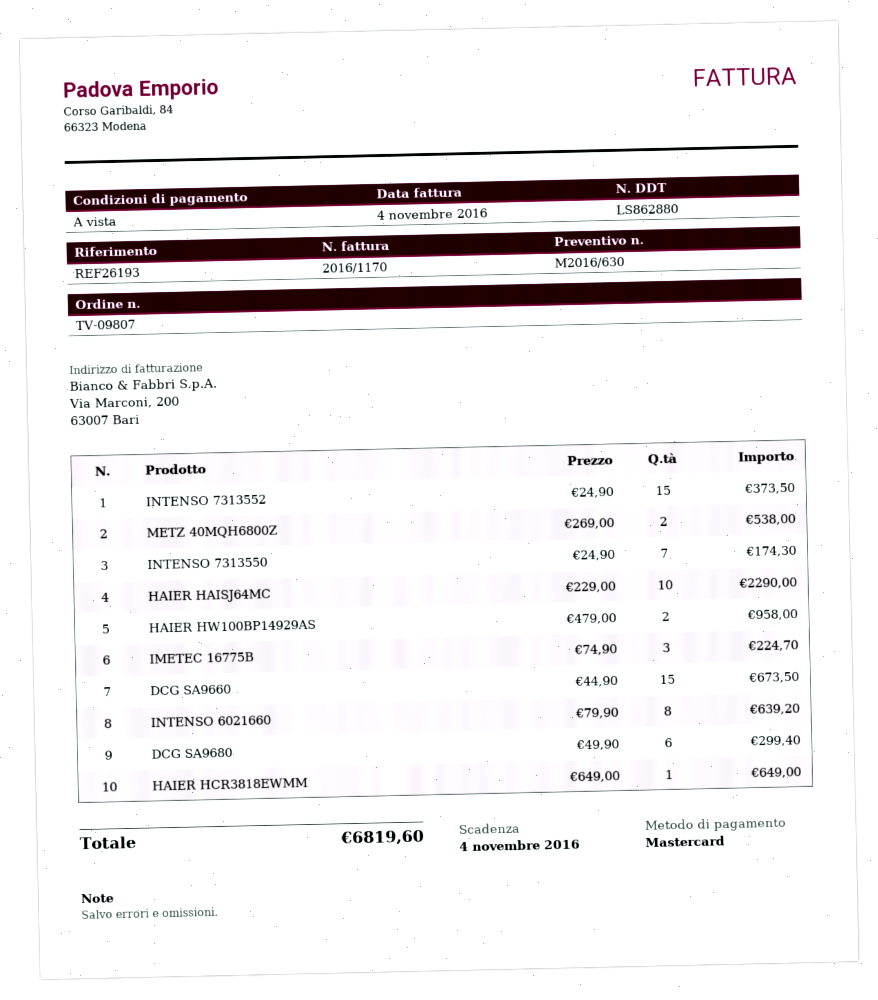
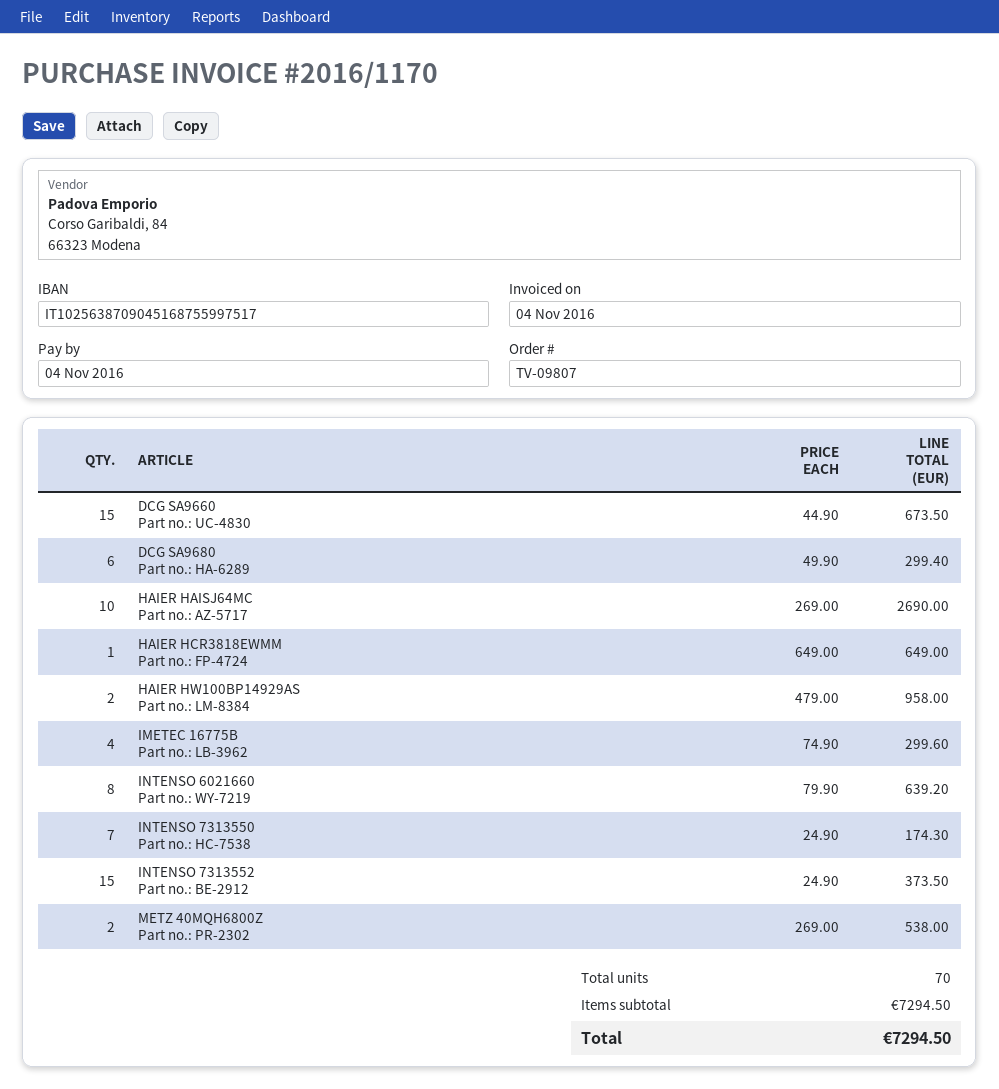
HAIER HAISJ64MC: 10 x 229.00 = 2290.00 -> 10 x 269.00 = 2690.00
IMETEC 16775B: 3 x 74.90 = 224.70 -> 4 x 74.90 = 299.60
total: 6819.60 -> 7294.50

